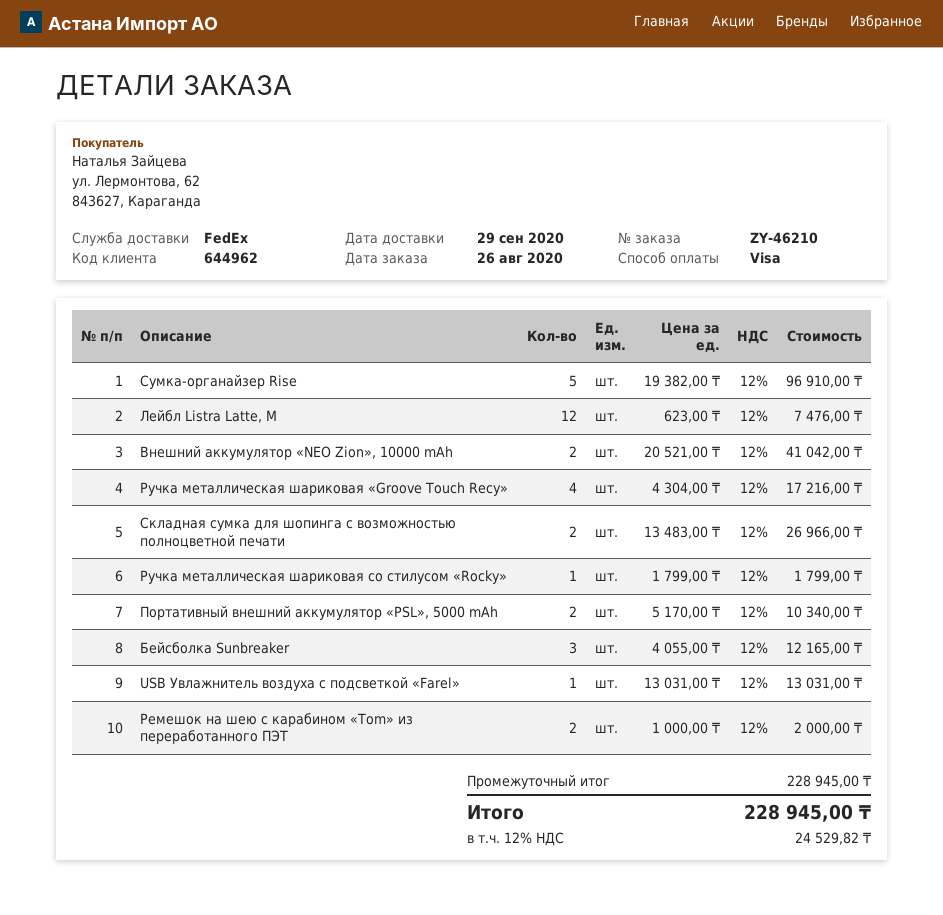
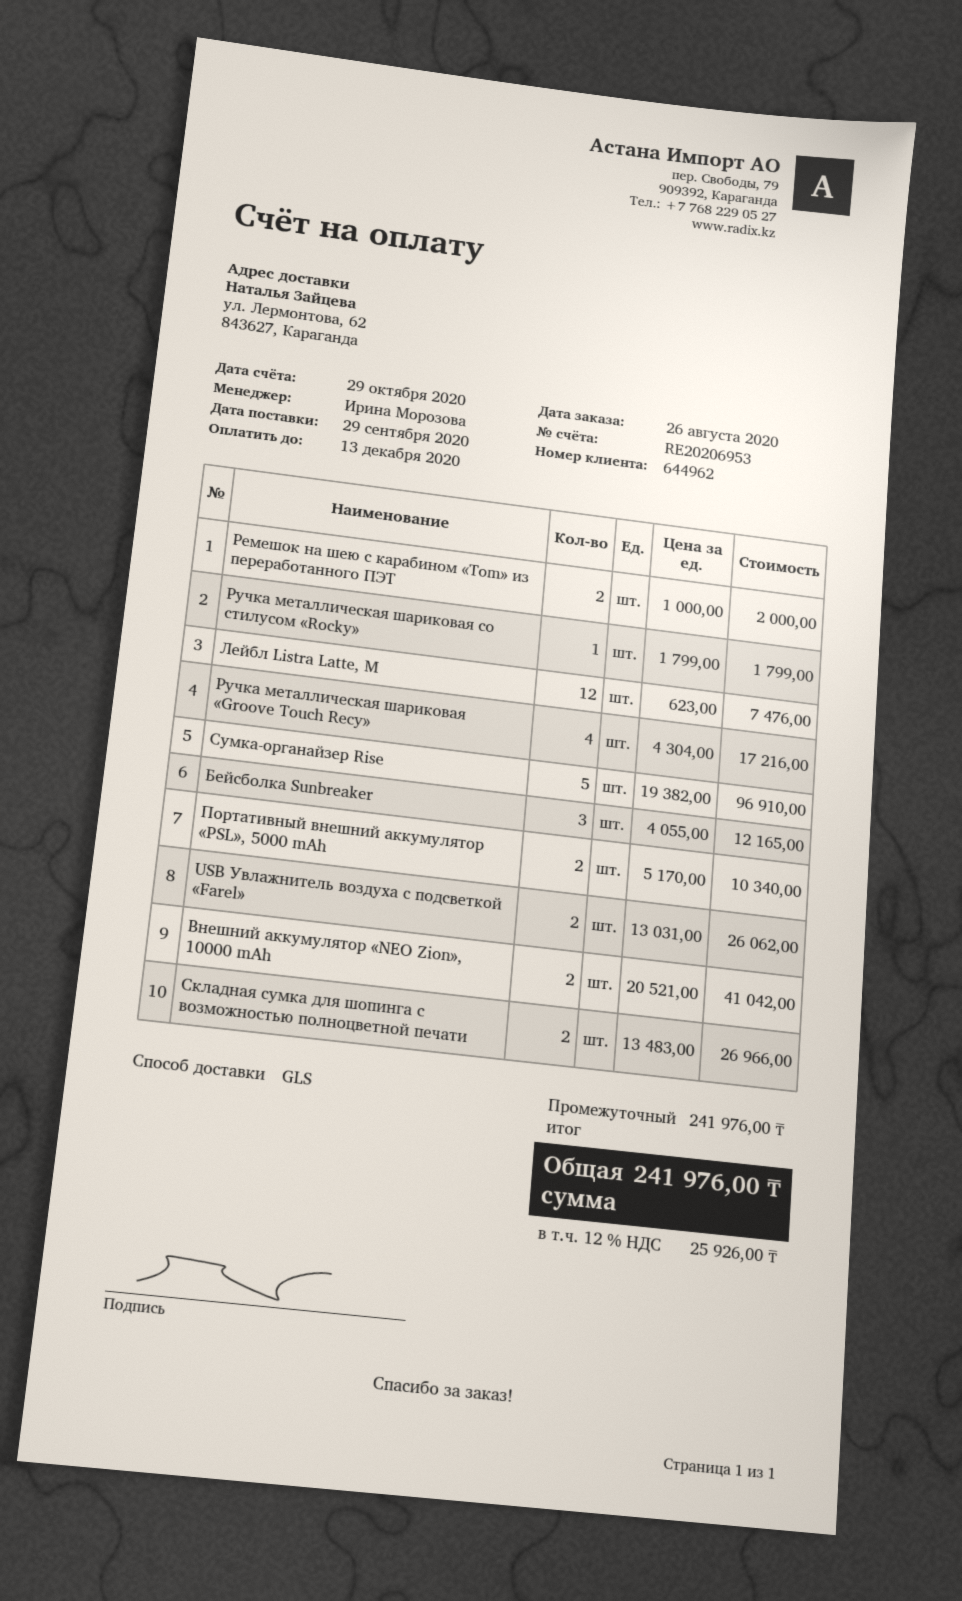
shipping method: FedEx -> GLS
USB Увлажнитель воздуха с подсветкой «Farel»: 1 x 13031.00 = 13031.00 -> 2 x 13031.00 = 26062.00
subtotal: 228945.00 -> 241976.00
tax: 12% = 24529.82 -> 12% = 25926.00
total: 228945.00 -> 241976.00

